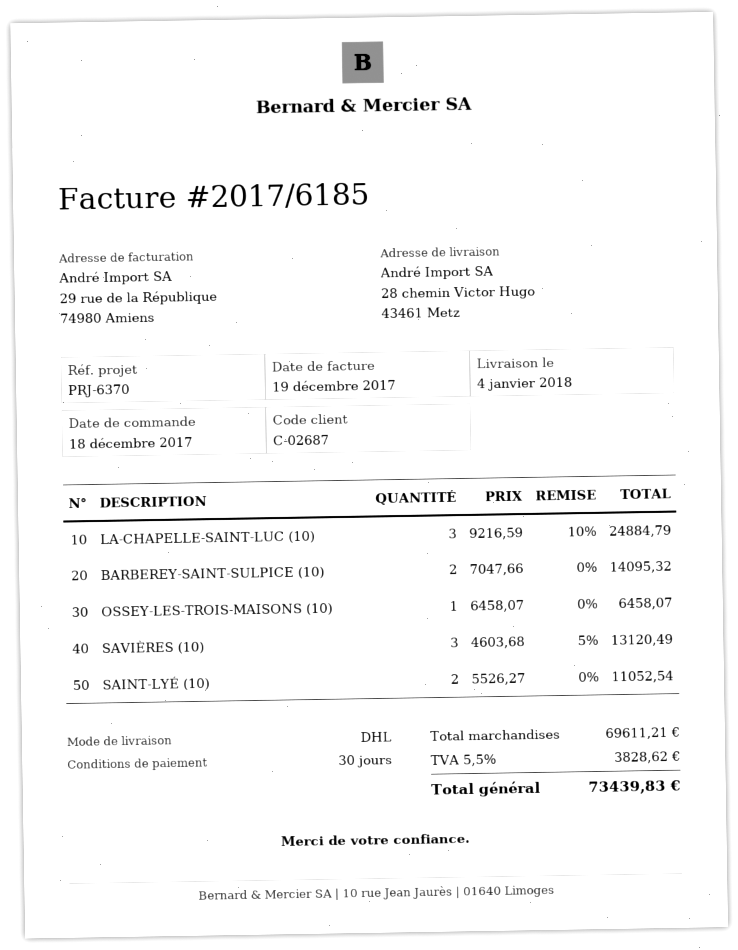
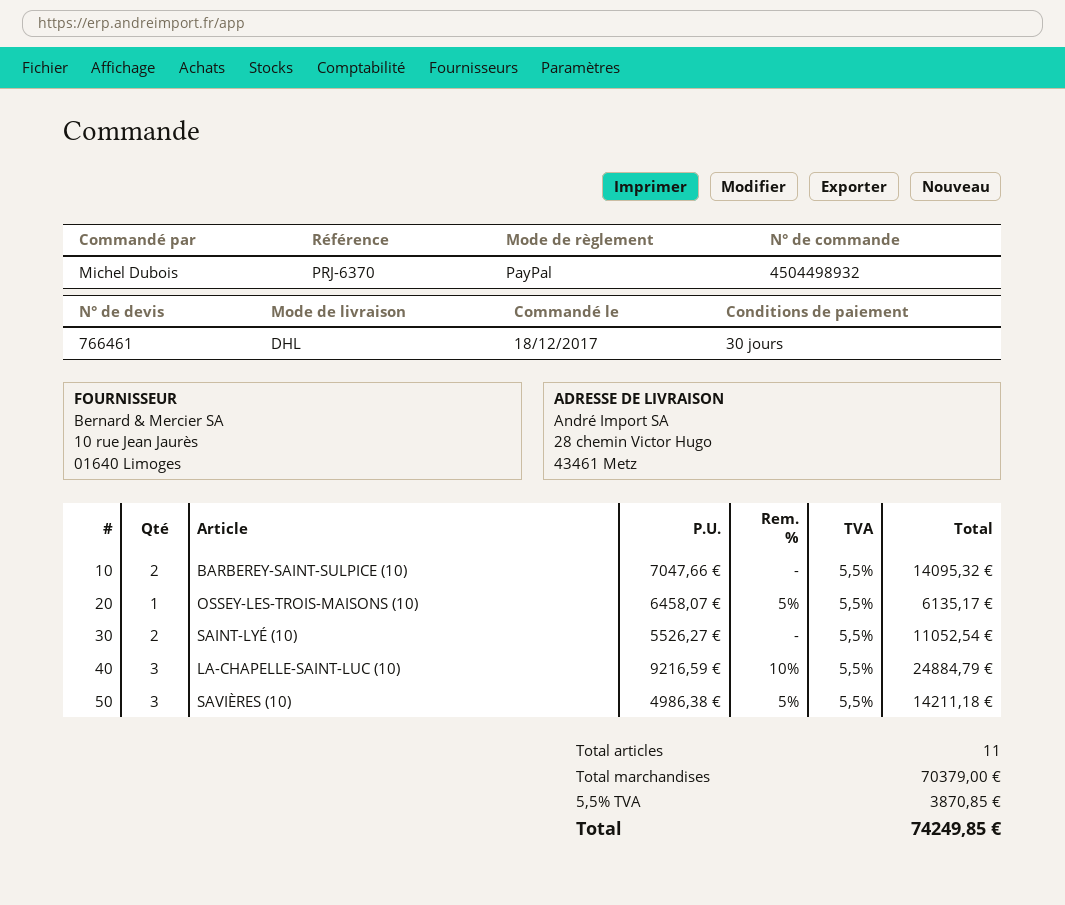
OSSEY-LES-TROIS-MAISONS (10): 1 x 6458.07 = 6458.07 -> 1 x 6458.07 - 5% = 6135.17
SAVIÈRES (10): 3 x 4603.68 - 5% = 13120.49 -> 3 x 4986.38 - 5% = 14211.18
subtotal: 69611.21 -> 70379.00
tax: 5.5% = 3828.62 -> 5.5% = 3870.85
total: 73439.83 -> 74249.85

